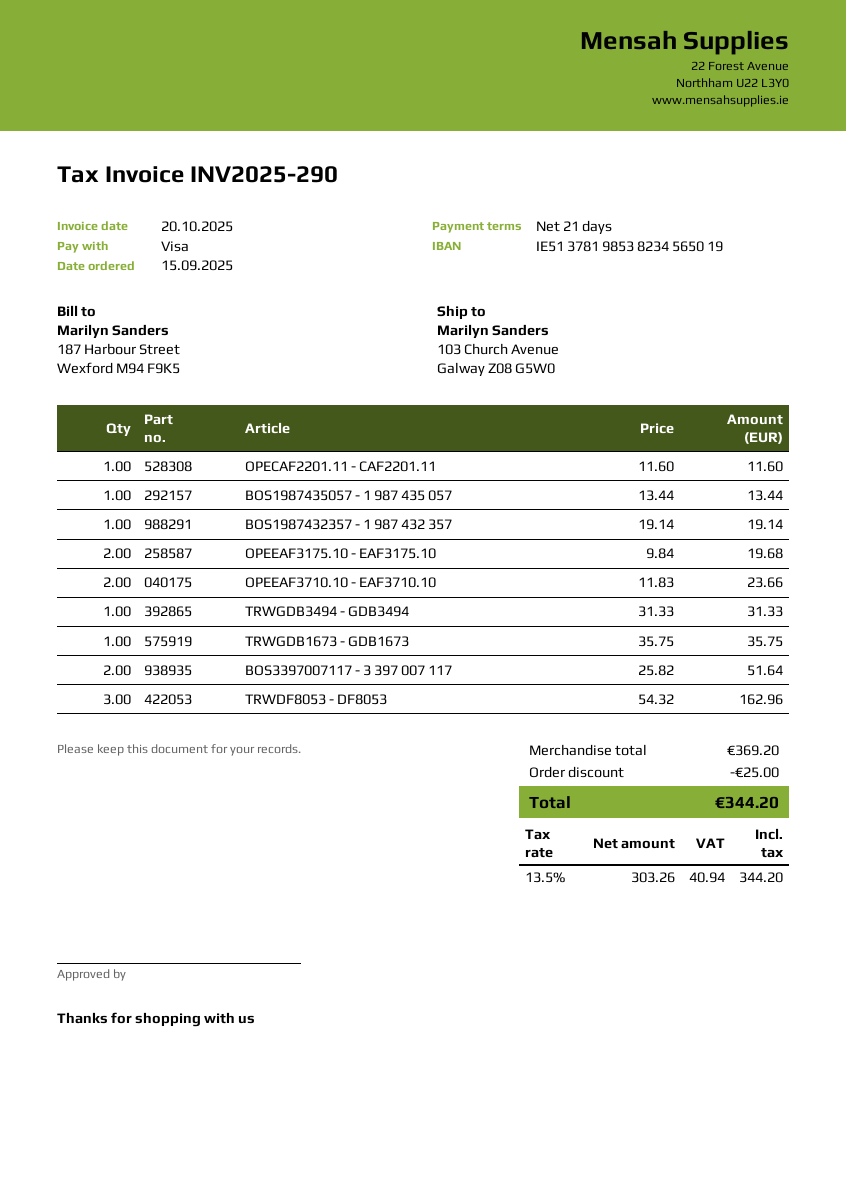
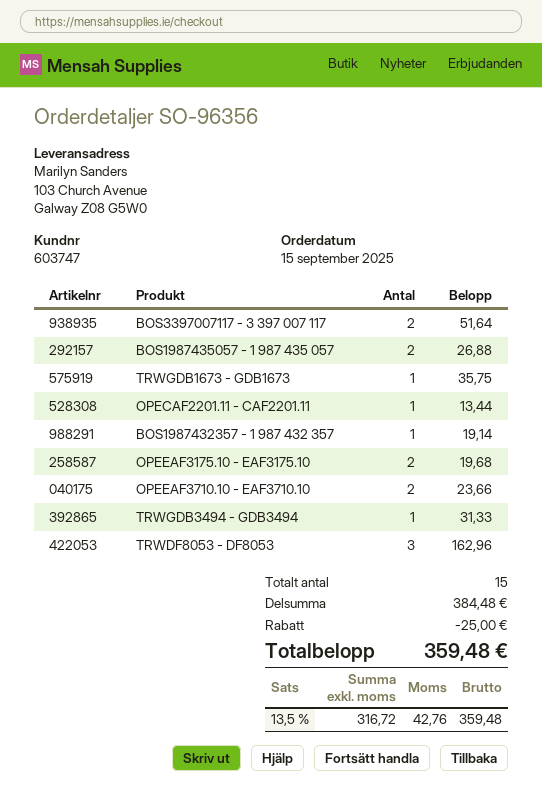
OPECAF2201.11 - CAF2201.11: 1 for 11.60 -> 1 for 13.44
BOS1987435057 - 1 987 435 057: 1 for 13.44 -> 2 for 26.88
subtotal: 369.20 -> 384.48
net: 303.26 -> 316.72
tax: 13.5% = 40.94 -> 13.5% = 42.76
total: 344.20 -> 359.48

